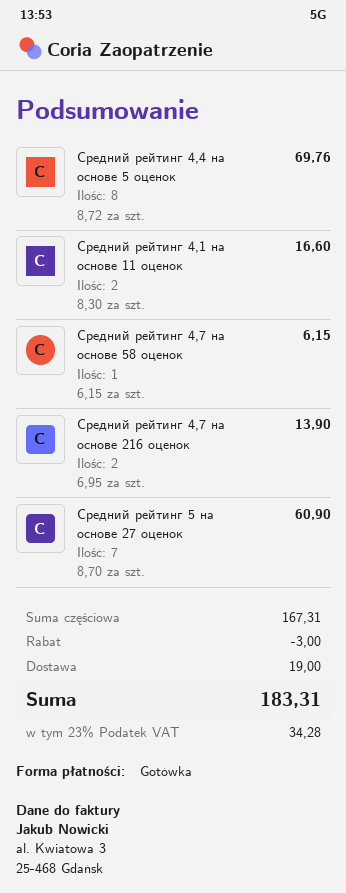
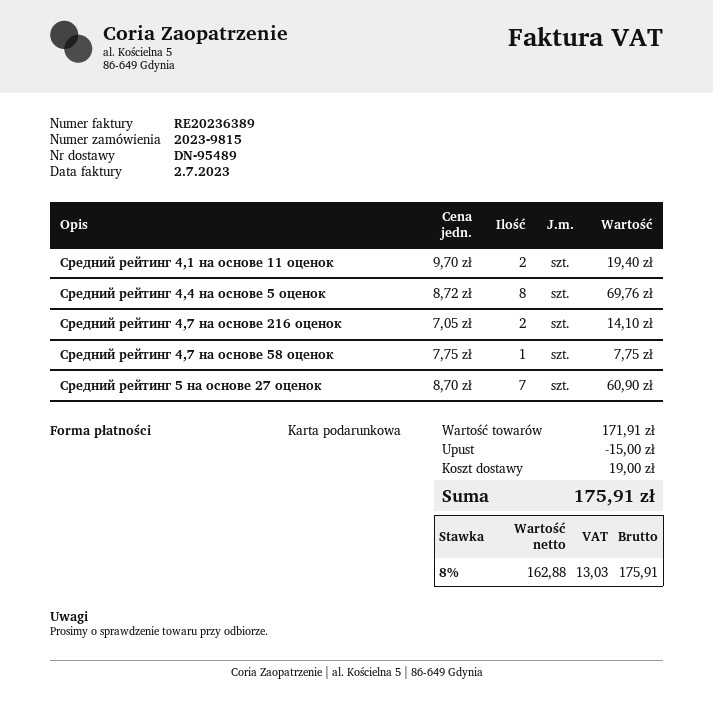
payment method: cash -> gift card
Средний рейтинг 4,1 на основе 11 оценок: 2 x 8.30 = 16.60 -> 2 x 9.70 = 19.40
Средний рейтинг 4,7 на основе 58 оценок: 1 x 6.15 = 6.15 -> 1 x 7.75 = 7.75
Средний рейтинг 4,7 на основе 216 оценок: 2 x 6.95 = 13.90 -> 2 x 7.05 = 14.10
subtotal: 167.31 -> 171.91
discount: 3.00 -> 15.00
tax: 23% = 34.28 -> 8% = 13.03
total: 183.31 -> 175.91

